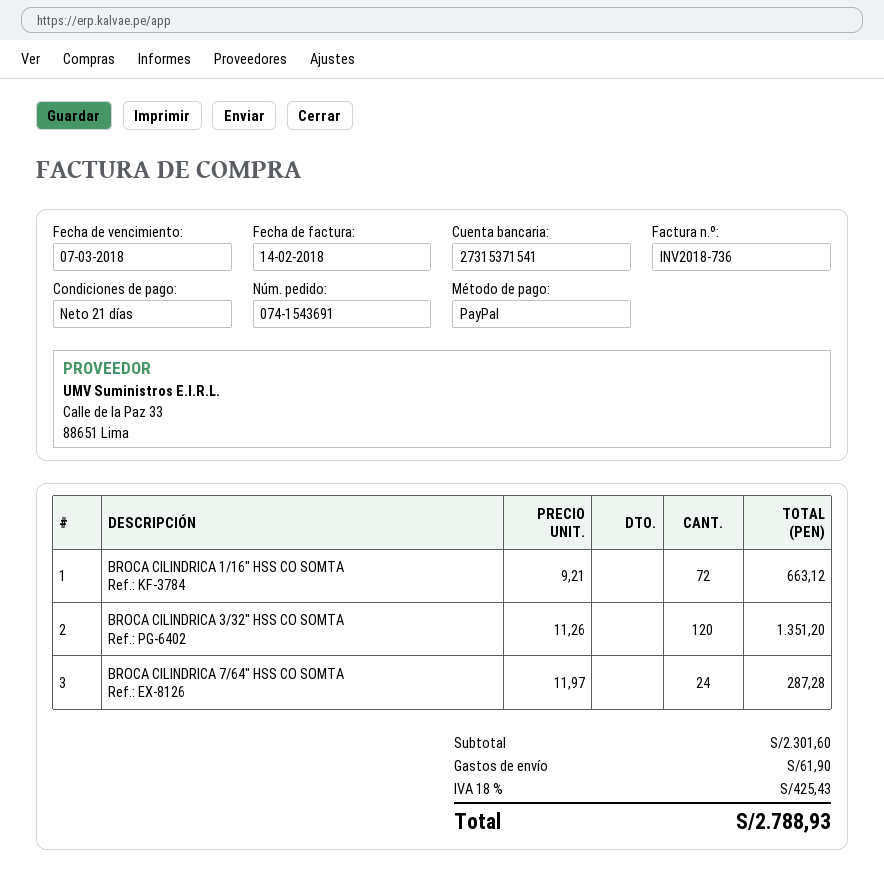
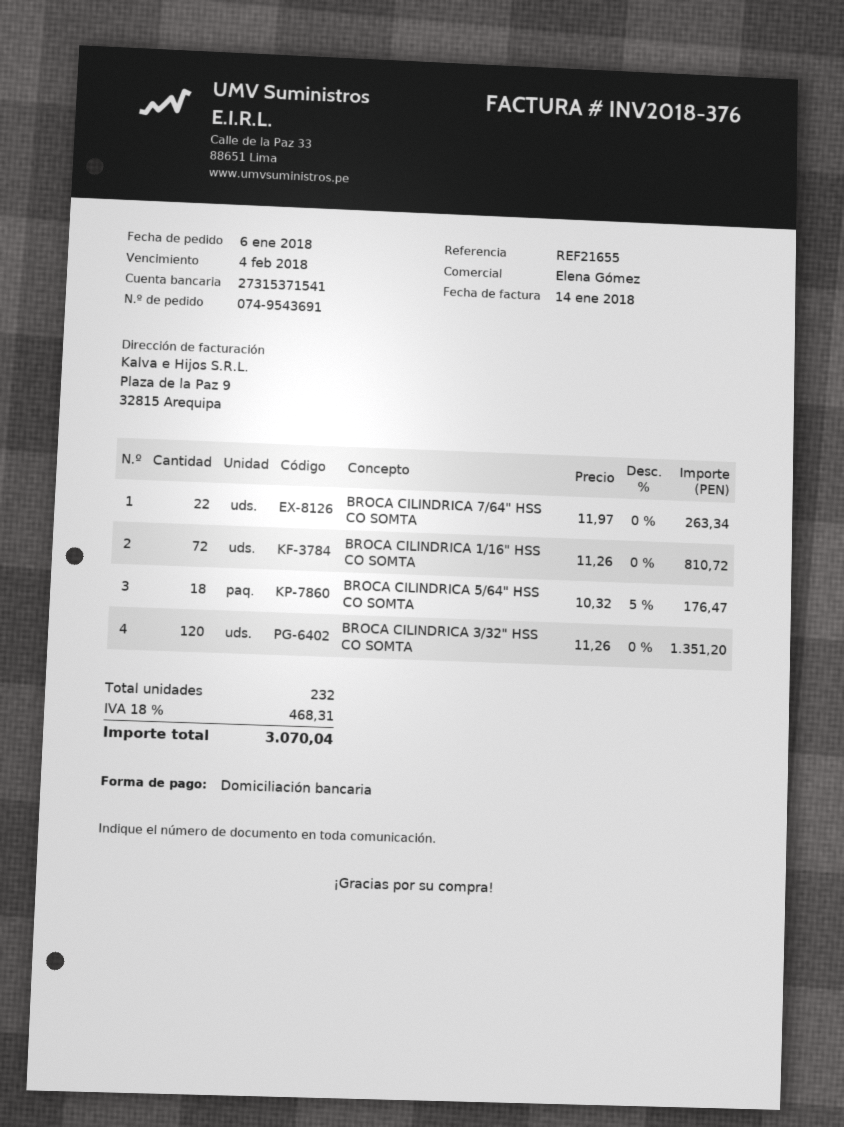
order number: 074-1543691 -> 074-9543691
invoice number: INV2018-736 -> INV2018-376
invoice date: 2018-02-14 -> 2018-01-14
due date: 2018-03-07 -> 2018-02-04
payment method: PayPal -> direct debit
BROCA CILINDRICA 1/16" HSS CO SOMTA: 72 x 9.21 = 663.12 -> 72 x 11.26 = 810.72
BROCA CILINDRICA 7/64" HSS CO SOMTA: 24 x 11.97 = 287.28 -> 22 x 11.97 = 263.34
BROCA CILINDRICA 5/64" HSS CO SOMTA: none -> 18 x 10.32 - 5% = 176.47
shipping: 61.90 -> none
tax: 18% = 425.43 -> 18% = 468.31
total: 2788.93 -> 3070.04

